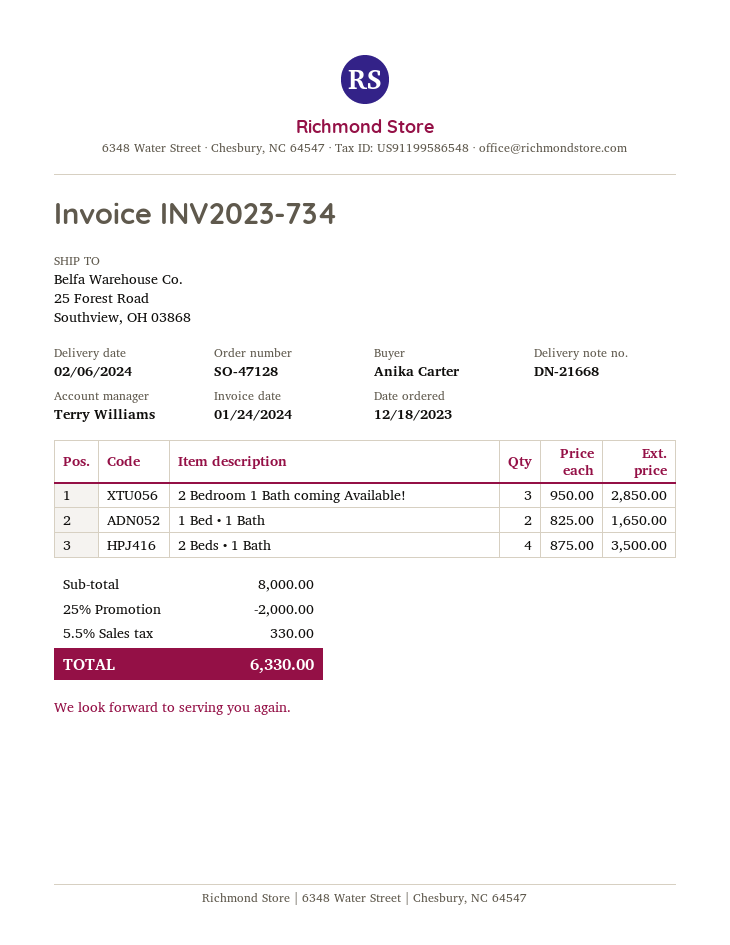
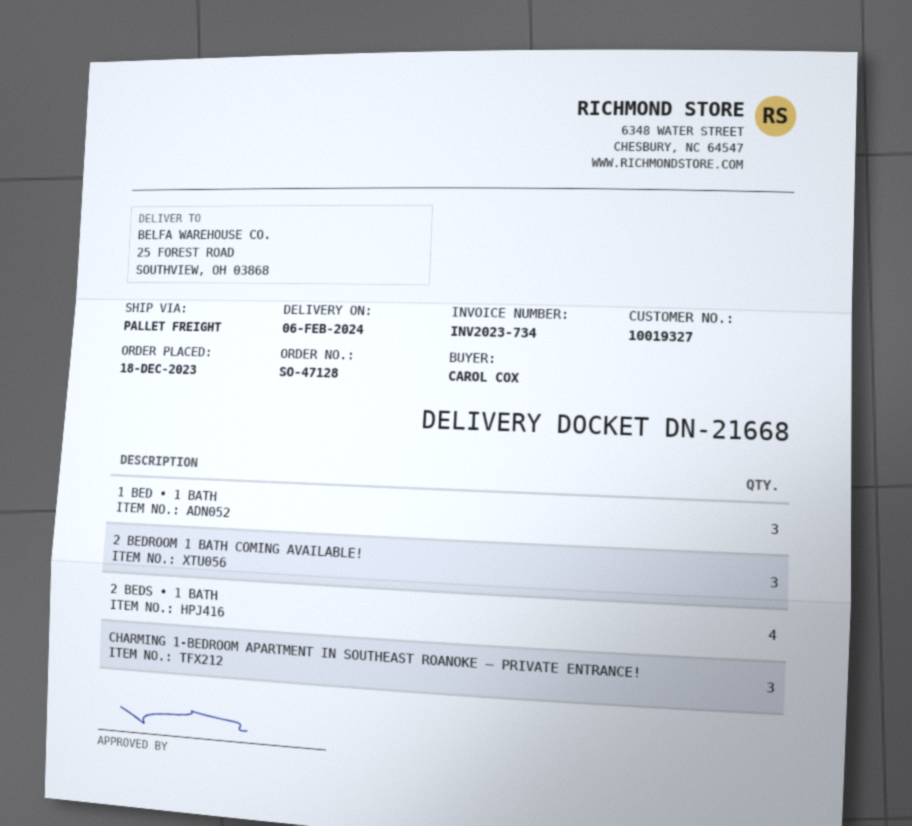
ordered by: Anika Carter -> CAROL COX
1 Bed • 1 Bath: 2 -> 3
CHARMING 1-BEDROOM APARTMENT IN SOUTHEAST ROANOKE – PRIVATE ENTRANCE!: none -> 3

